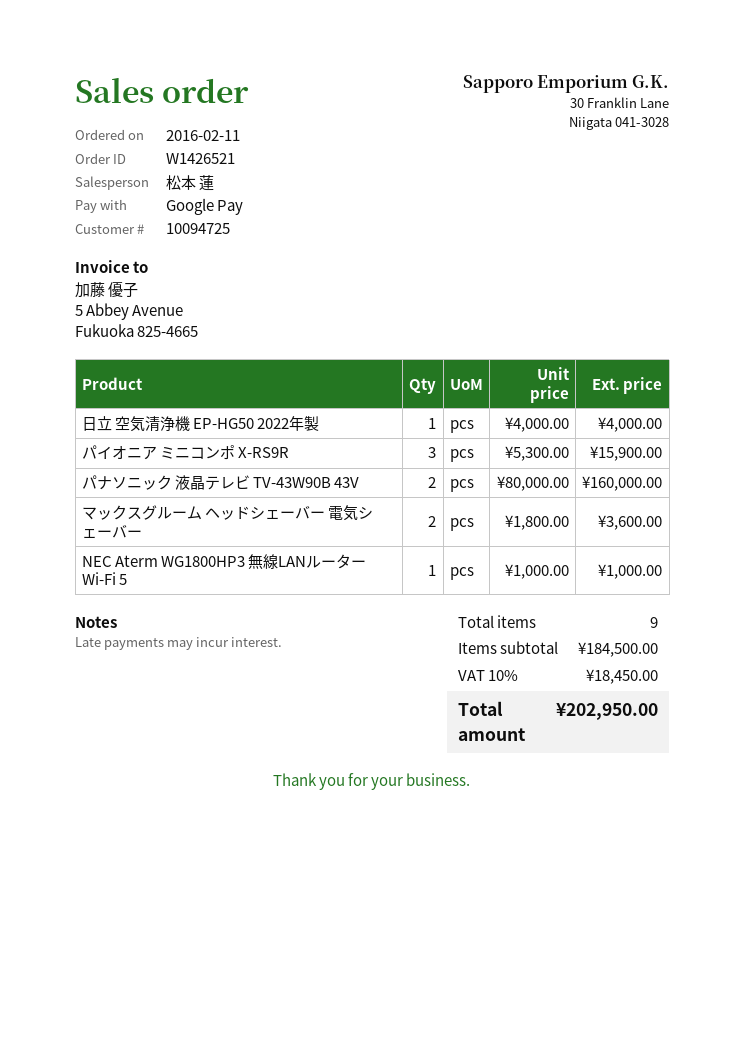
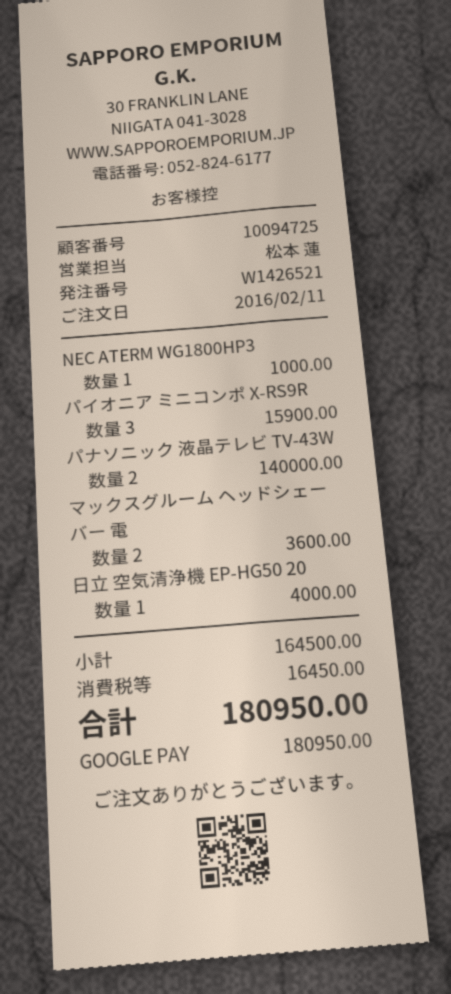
パナソニック 液晶テレビ TV-43W90B 43V: 2 for 160000.00 -> 2 for 140000.00
subtotal: 184500.00 -> 164500.00
tax: 18450.00 -> 16450.00
total: 202950.00 -> 180950.00

